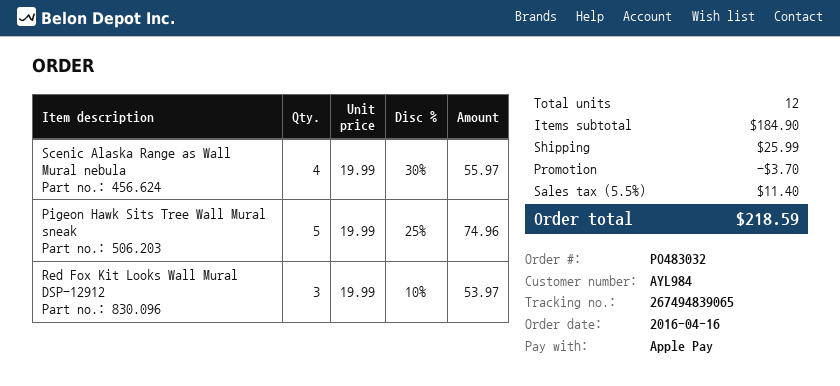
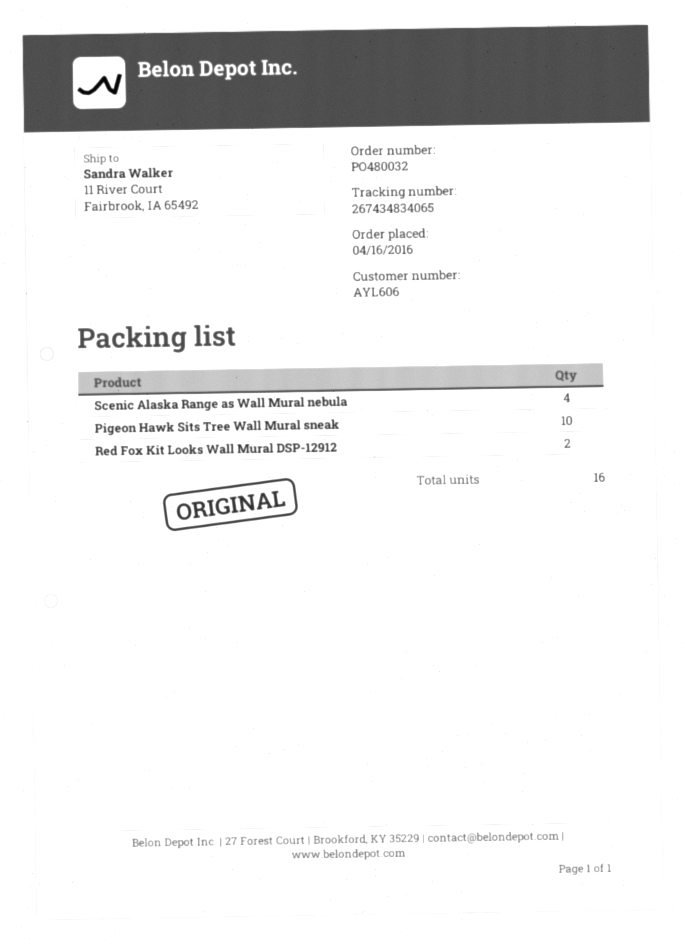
order number: PO483032 -> PO480032
customer number: AYL984 -> AYL606
tracking number: 267494839065 -> 267434834065
Pigeon Hawk Sits Tree Wall Mural sneak: 5 -> 10
Red Fox Kit Looks Wall Mural DSP-12912: 3 -> 2
total quantity: 12 -> 16

